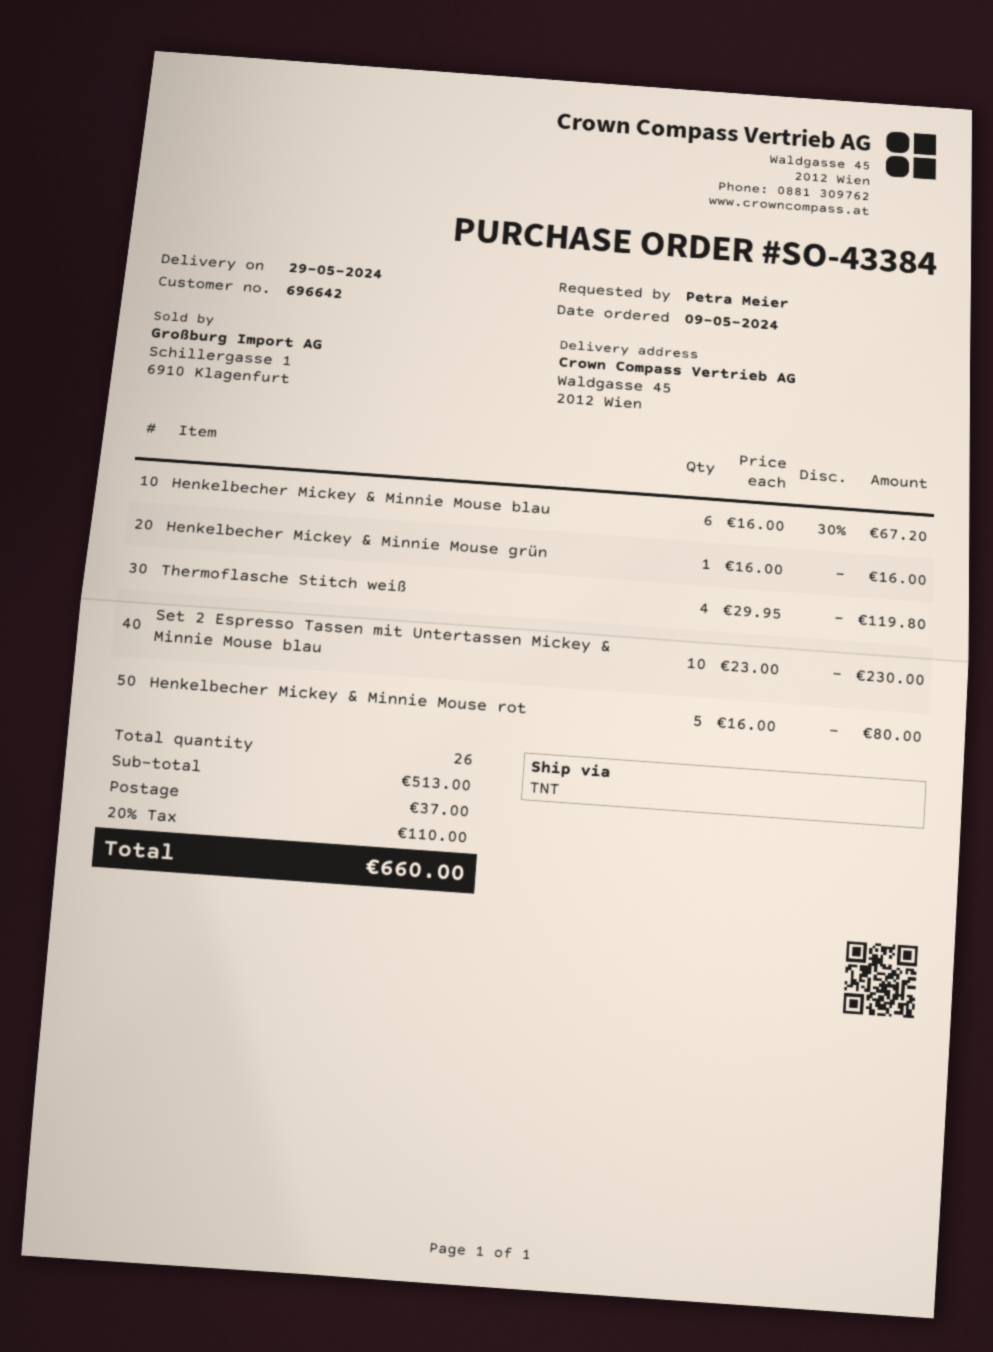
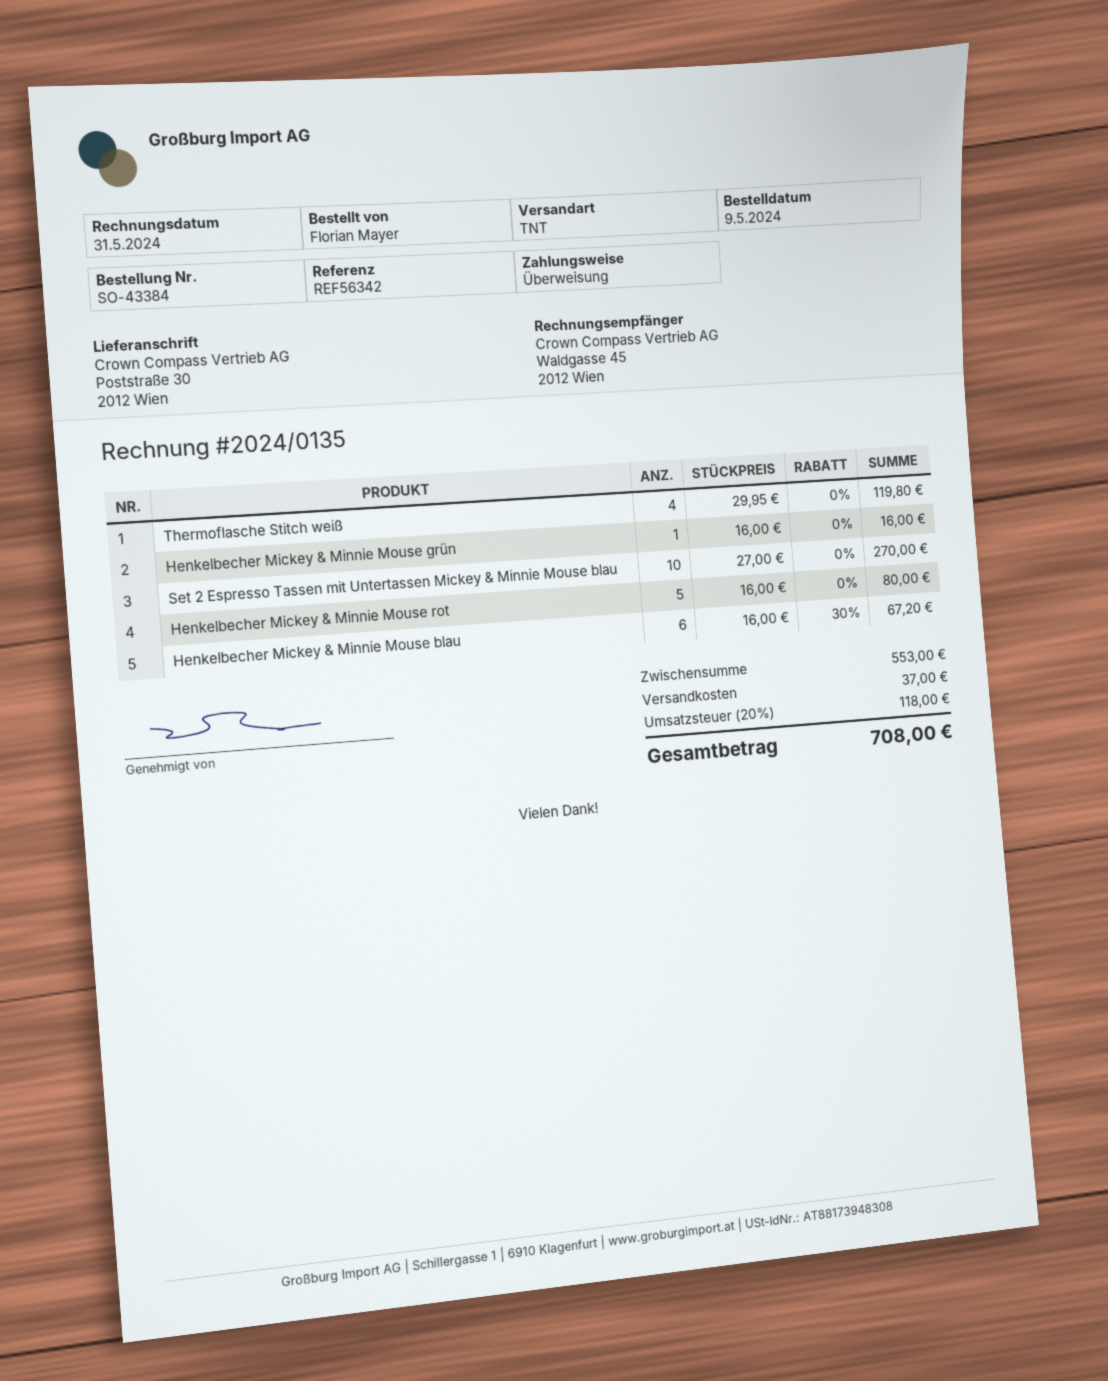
ordered by: Petra Meier -> Florian Mayer
ship to: Waldgasse 45, 2012 Wien -> Poststraße 30, 2012 Wien
Set 2 Espresso Tassen mit Untertassen Mickey & Minnie Mouse blau: 10 x 23.00 = 230.00 -> 10 x 27.00 = 270.00
subtotal: 513.00 -> 553.00
tax: 20% = 110.00 -> 20% = 118.00
total: 660.00 -> 708.00

